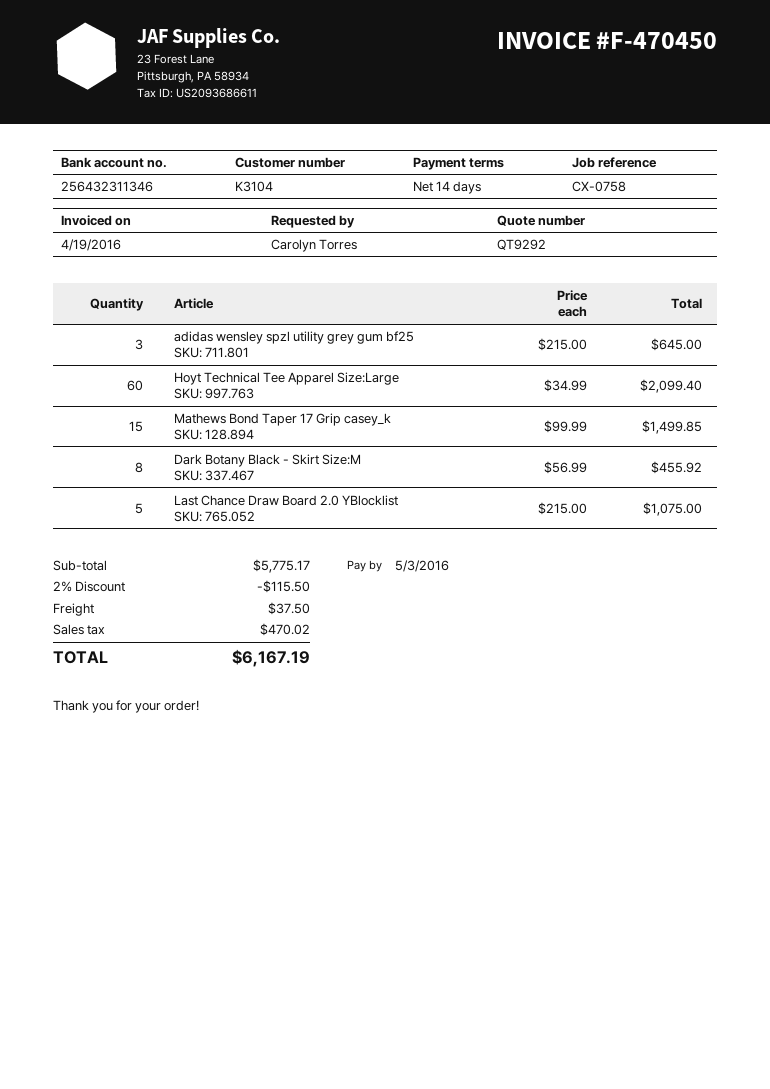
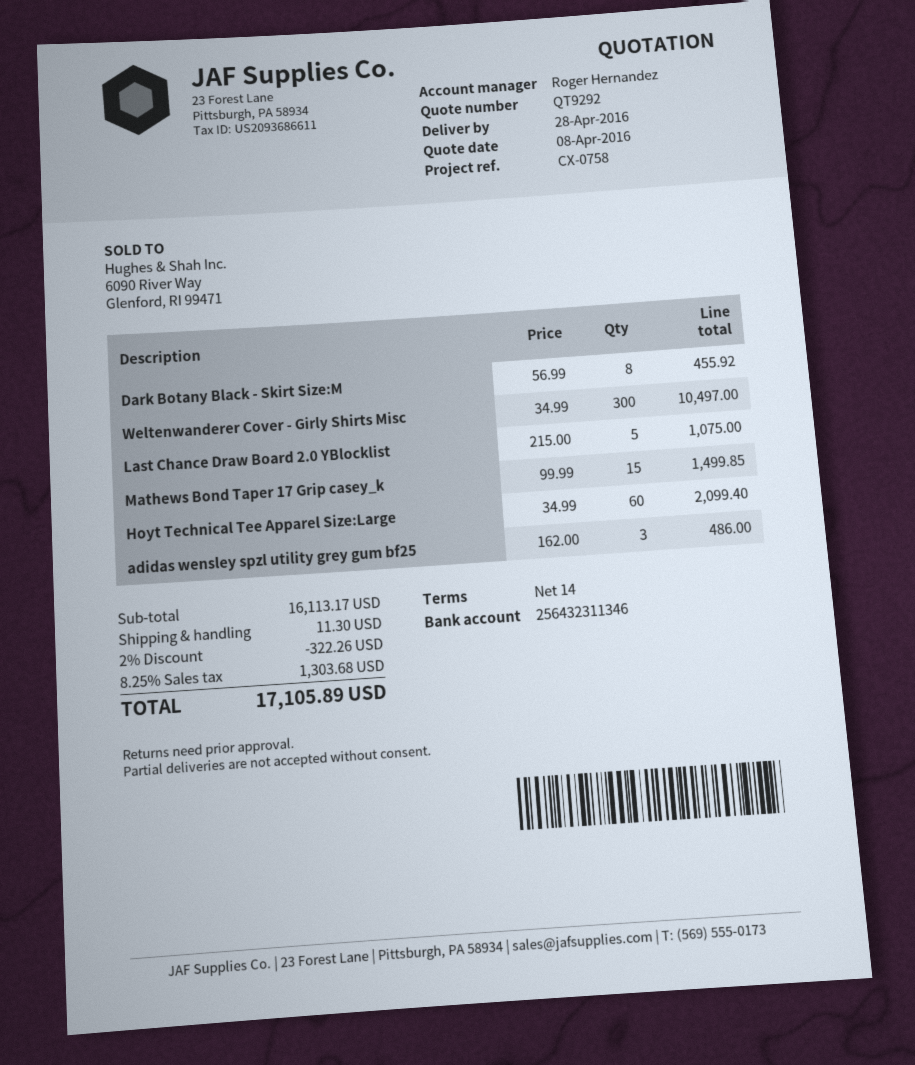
adidas wensley spzl utility grey gum bf25: 3 x 215.00 = 645.00 -> 3 x 162.00 = 486.00
Weltenwanderer Cover - Girly Shirts Misc: none -> 300 x 34.99 = 10497.00
subtotal: 5775.17 -> 16113.17
discount: 2% = 115.50 -> 2% = 322.26
shipping: 37.50 -> 11.30
tax: 470.02 -> 1303.68
total: 6167.19 -> 17105.89

